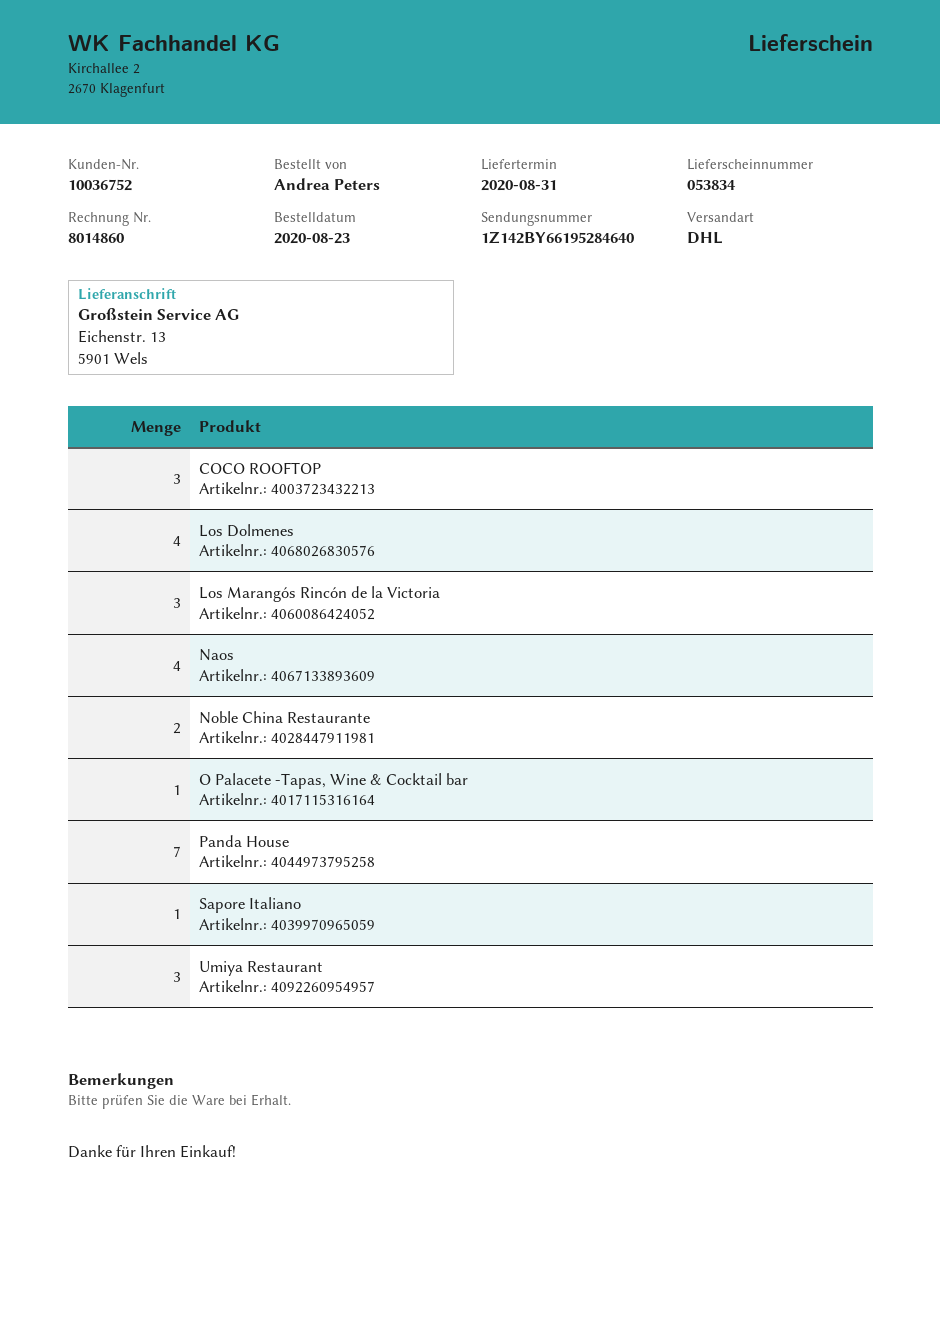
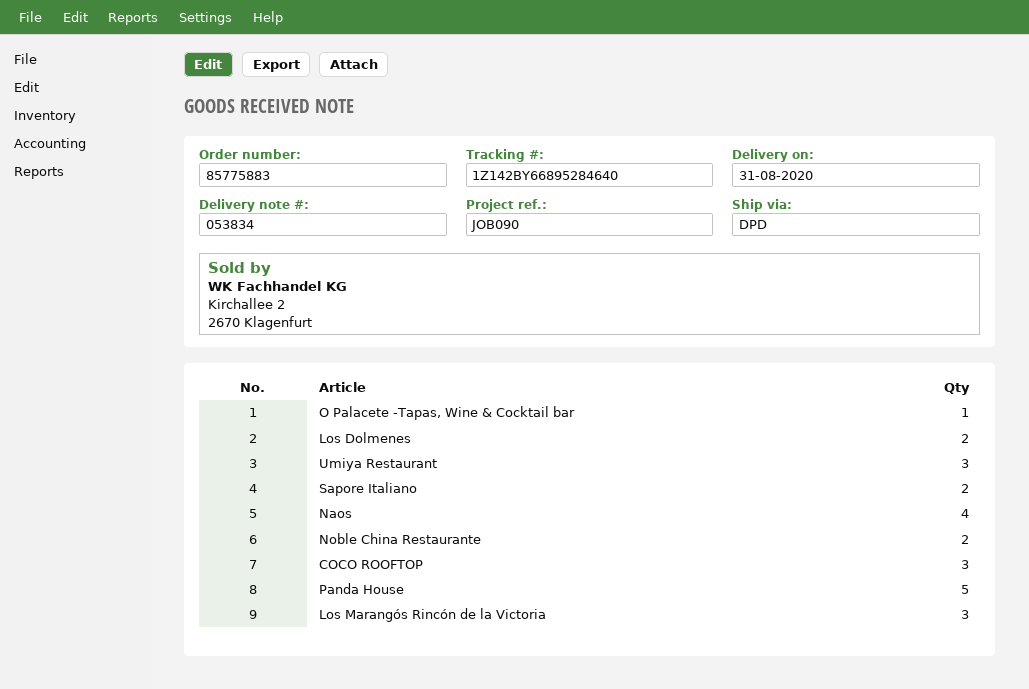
shipping method: DHL -> DPD
tracking number: 1Z142BY66195284640 -> 1Z142BY66895284640
Los Dolmenes: 4 -> 2
Panda House: 7 -> 5
Sapore Italiano: 1 -> 2

